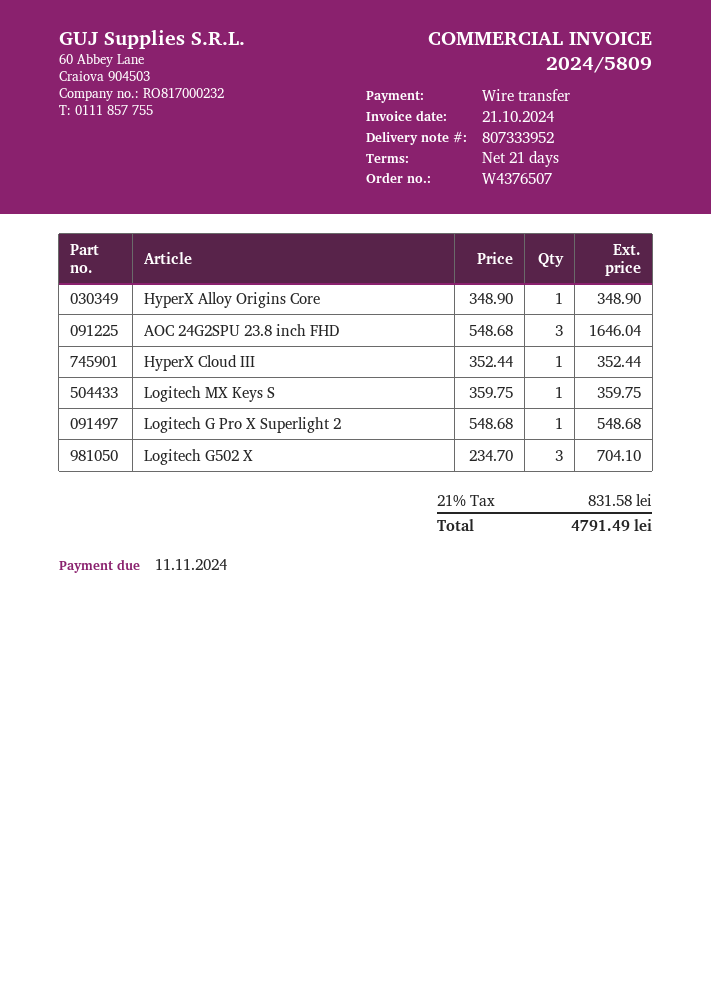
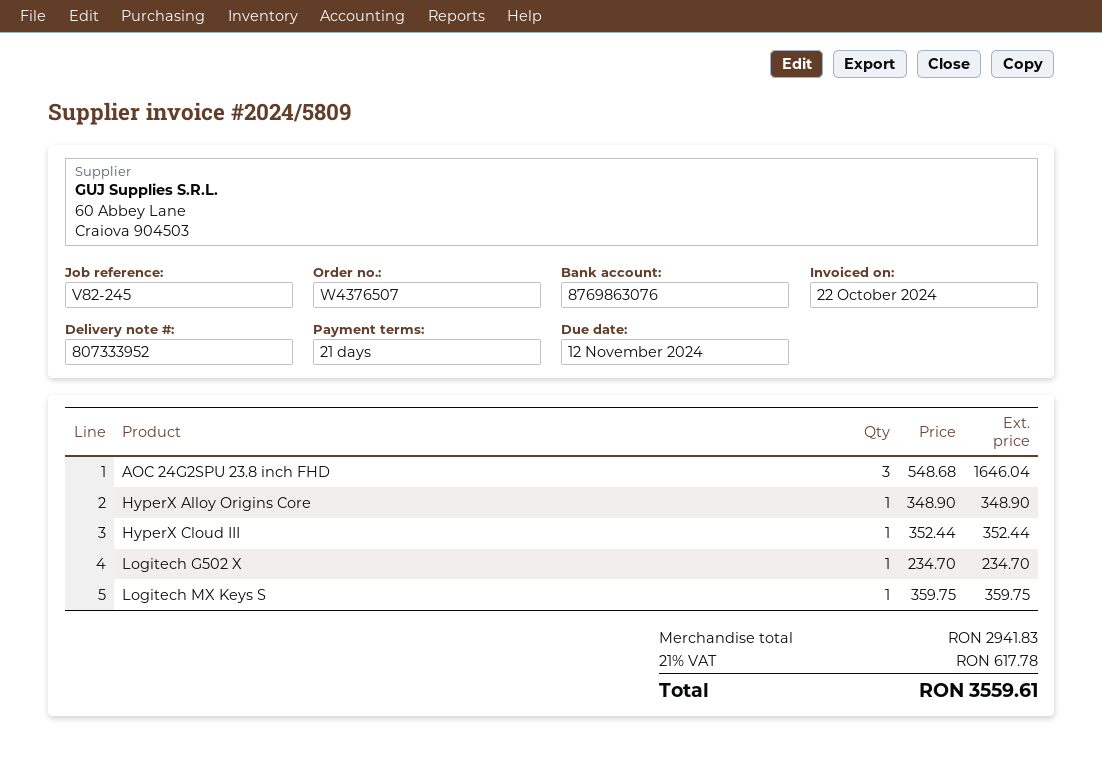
invoice date: 2024-10-21 -> 2024-10-22
due date: 2024-11-11 -> 2024-11-12
Logitech G Pro X Superlight 2: 1 x 548.68 = 548.68 -> none
Logitech G502 X: 3 x 234.70 = 704.10 -> 1 x 234.70 = 234.70
tax: 21% = 831.58 -> 21% = 617.78
total: 4791.49 -> 3559.61

